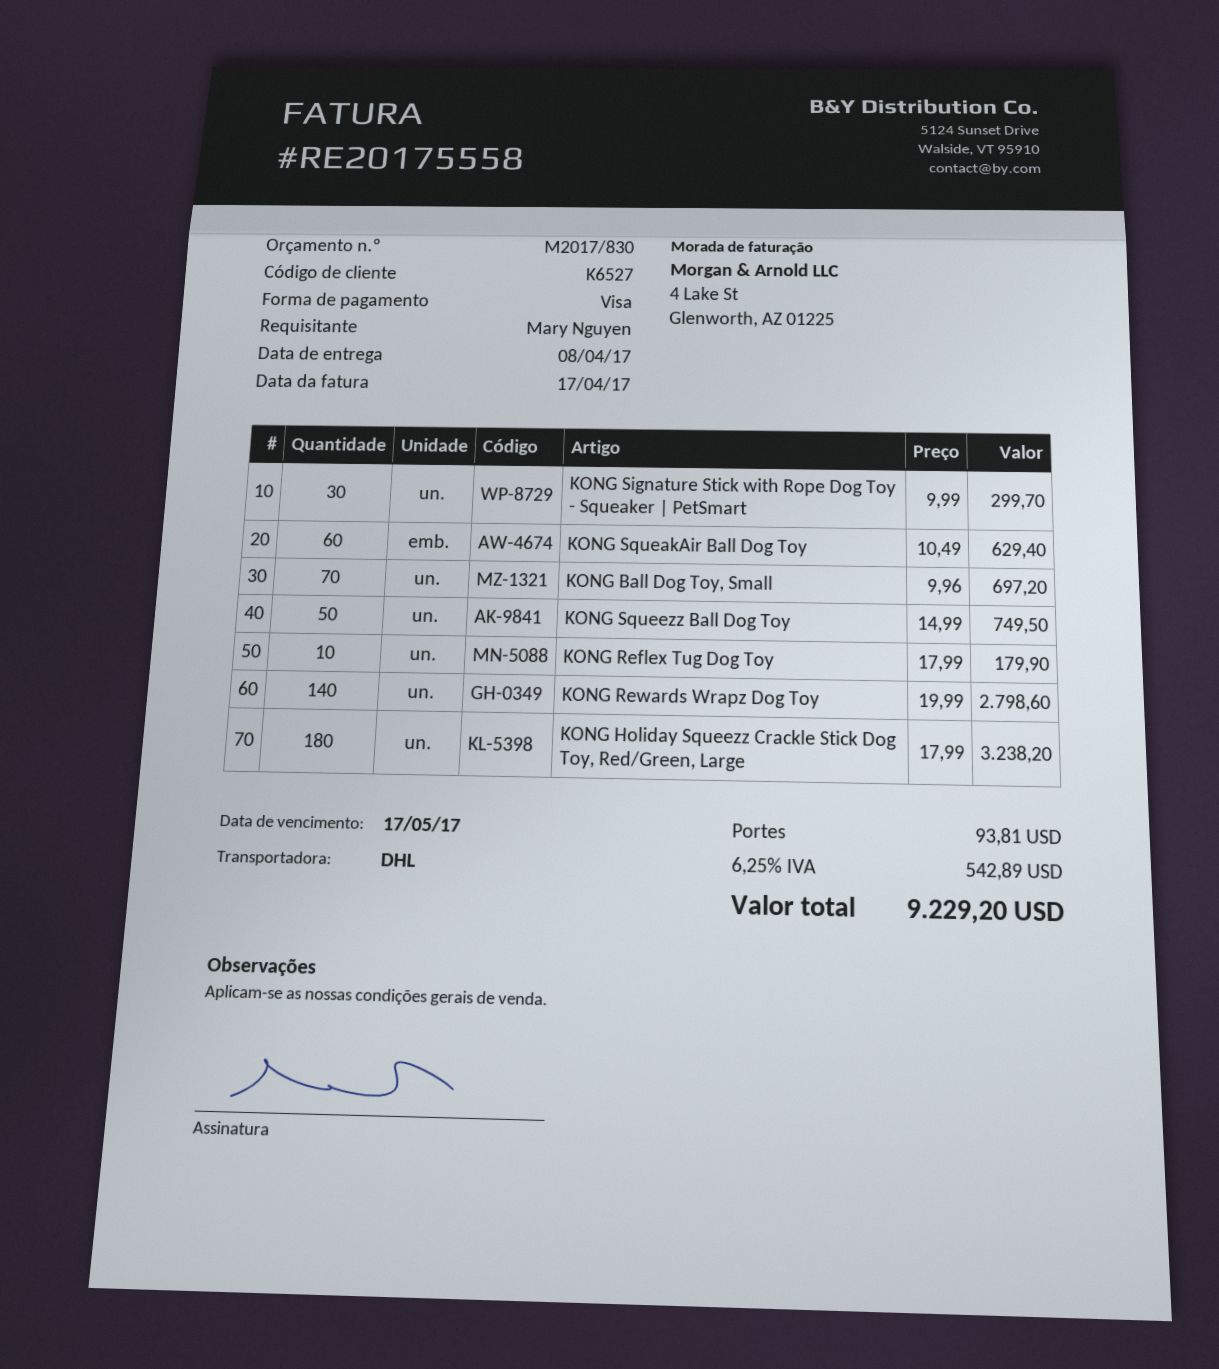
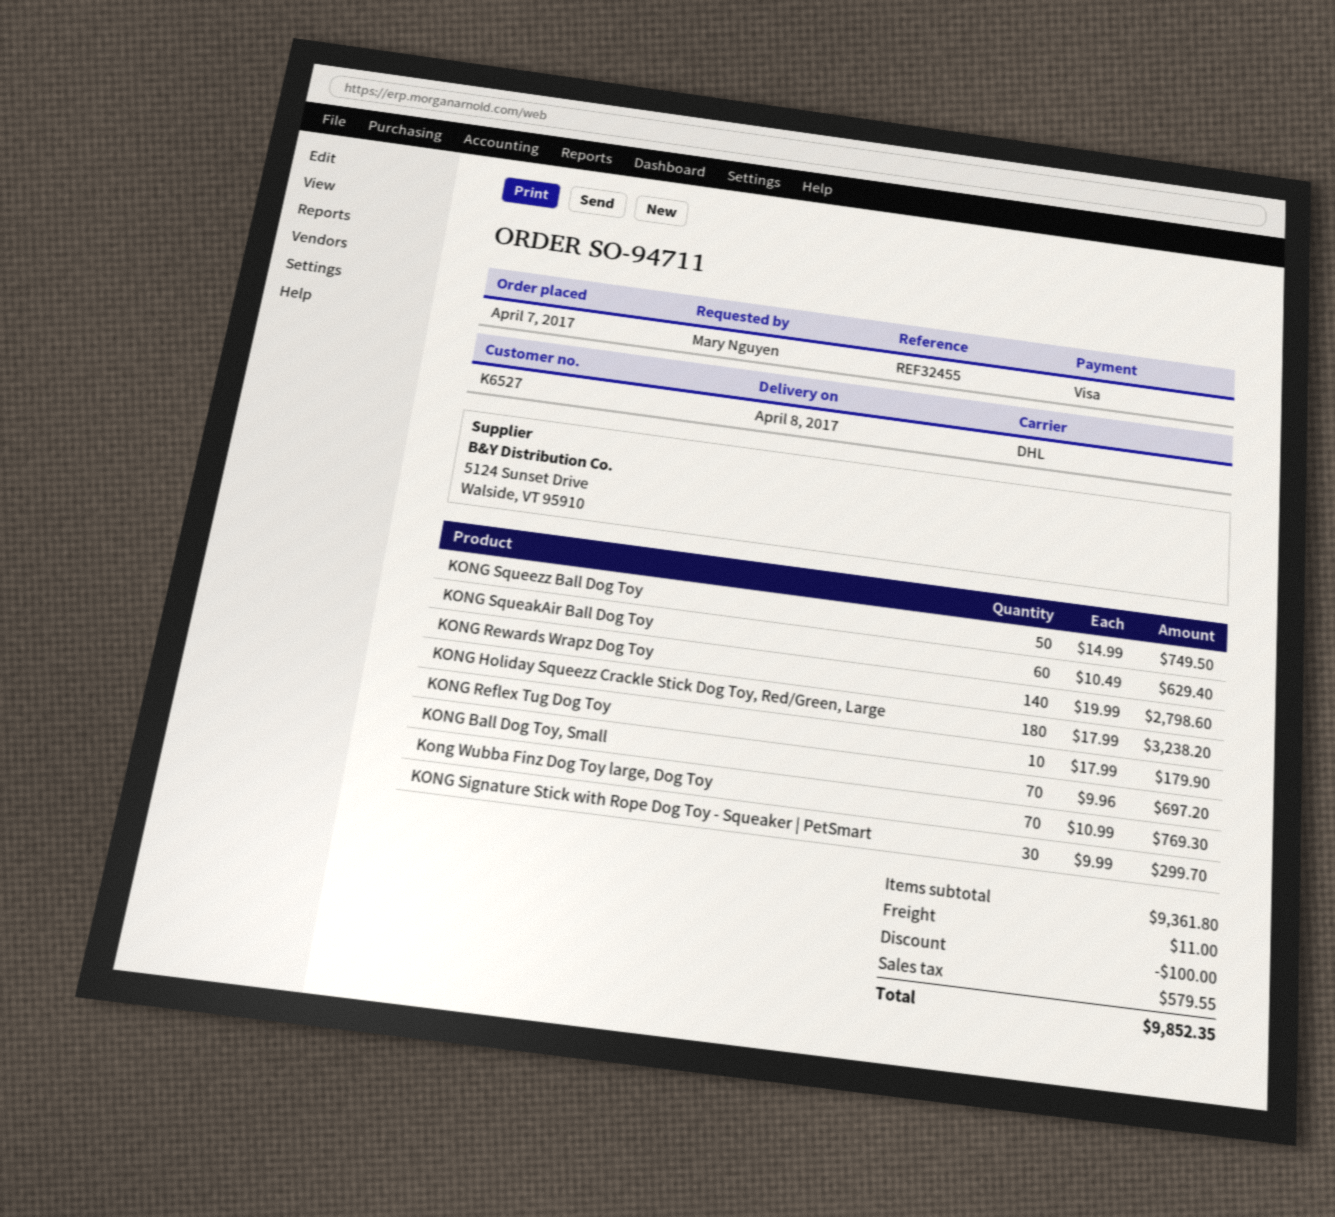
Kong Wubba Finz Dog Toy large, Dog Toy: none -> 70 x 10.99 = 769.30
discount: none -> 100.00
shipping: 93.81 -> 11.00
tax: 542.89 -> 579.55
total: 9229.20 -> 9852.35

